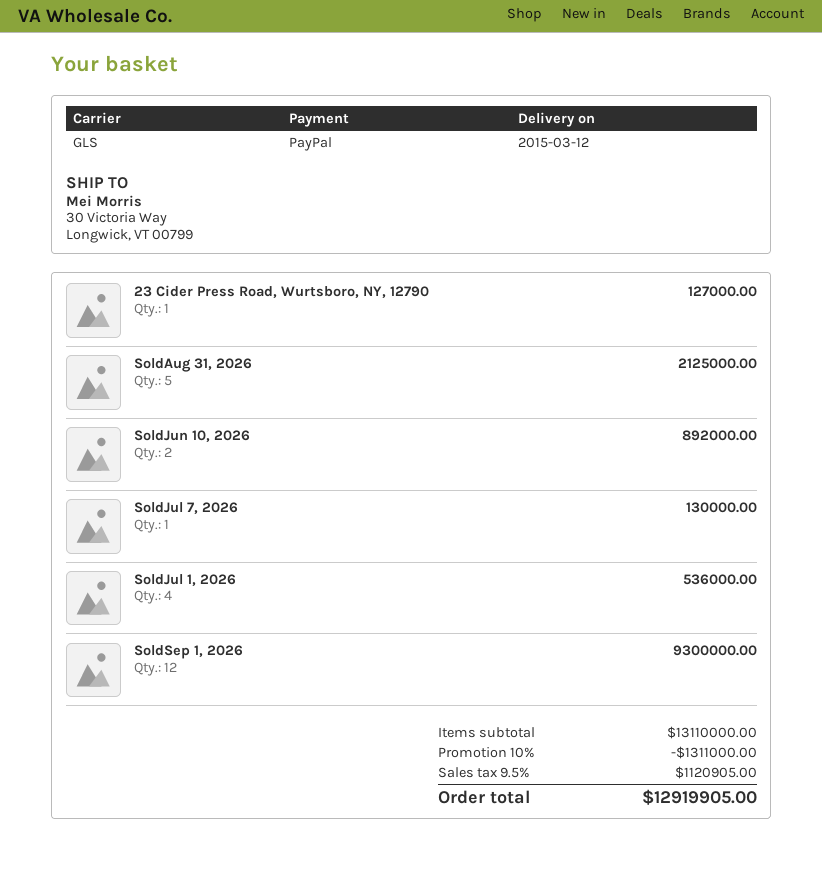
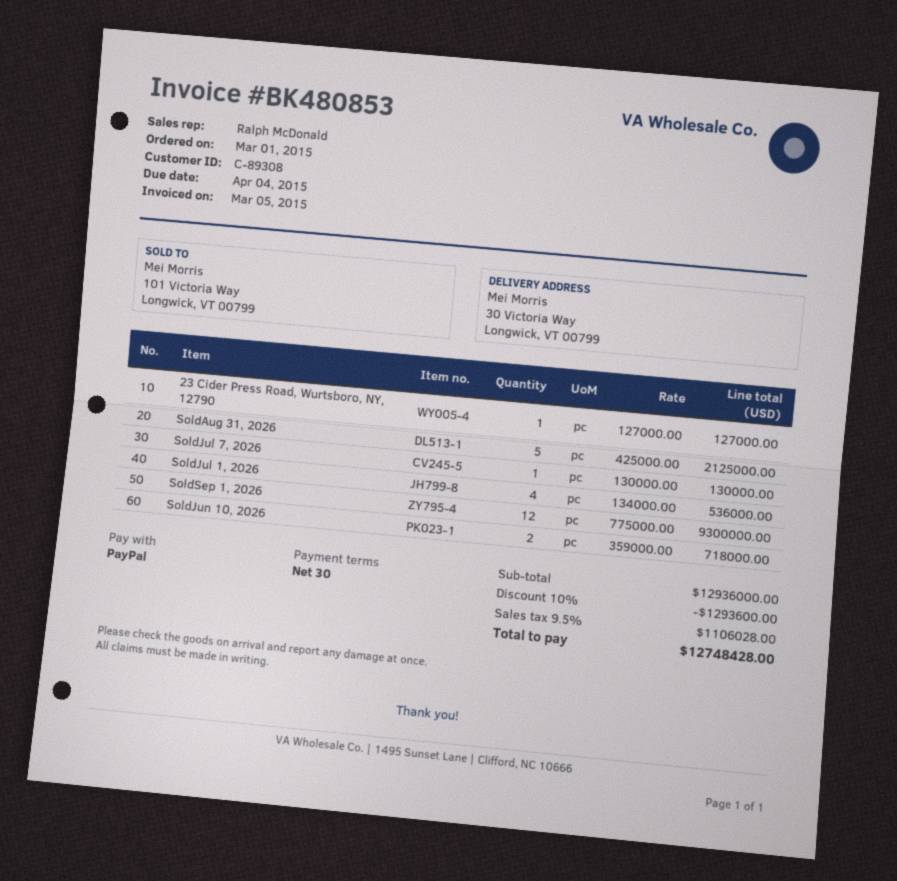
SoldJun 10, 2026: 2 for 892000.00 -> 2 for 718000.00
subtotal: 13110000.00 -> 12936000.00
discount: 10% = 1311000.00 -> 10% = 1293600.00
tax: 9.5% = 1120905.00 -> 9.5% = 1106028.00
total: 12919905.00 -> 12748428.00

